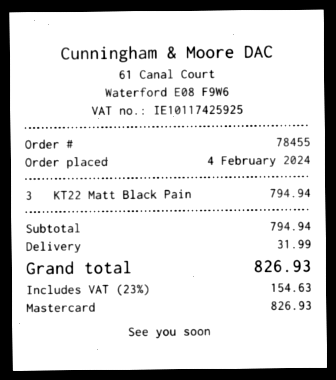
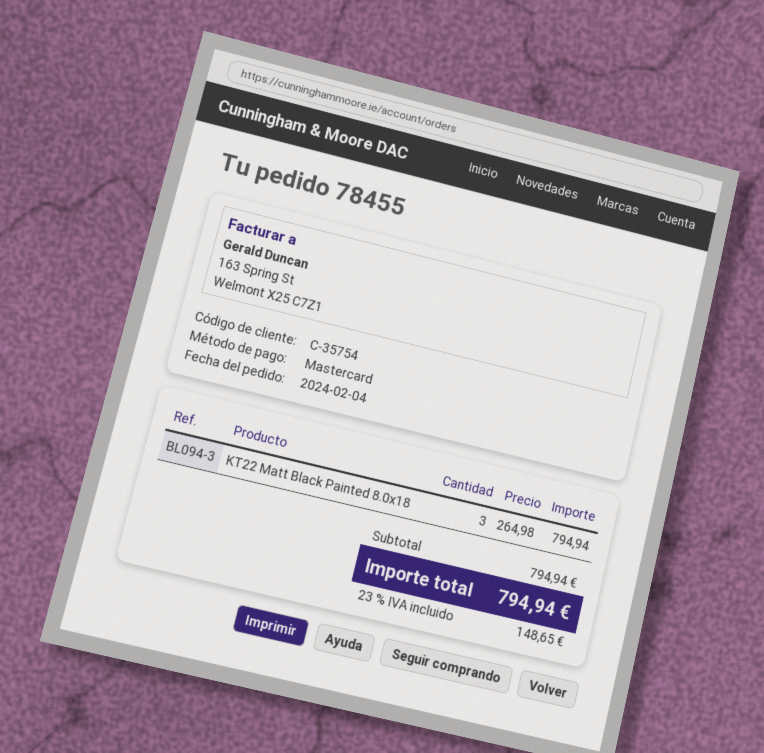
shipping: 31.99 -> none
tax: 23% = 154.63 -> 23% = 148.65
total: 826.93 -> 794.94

